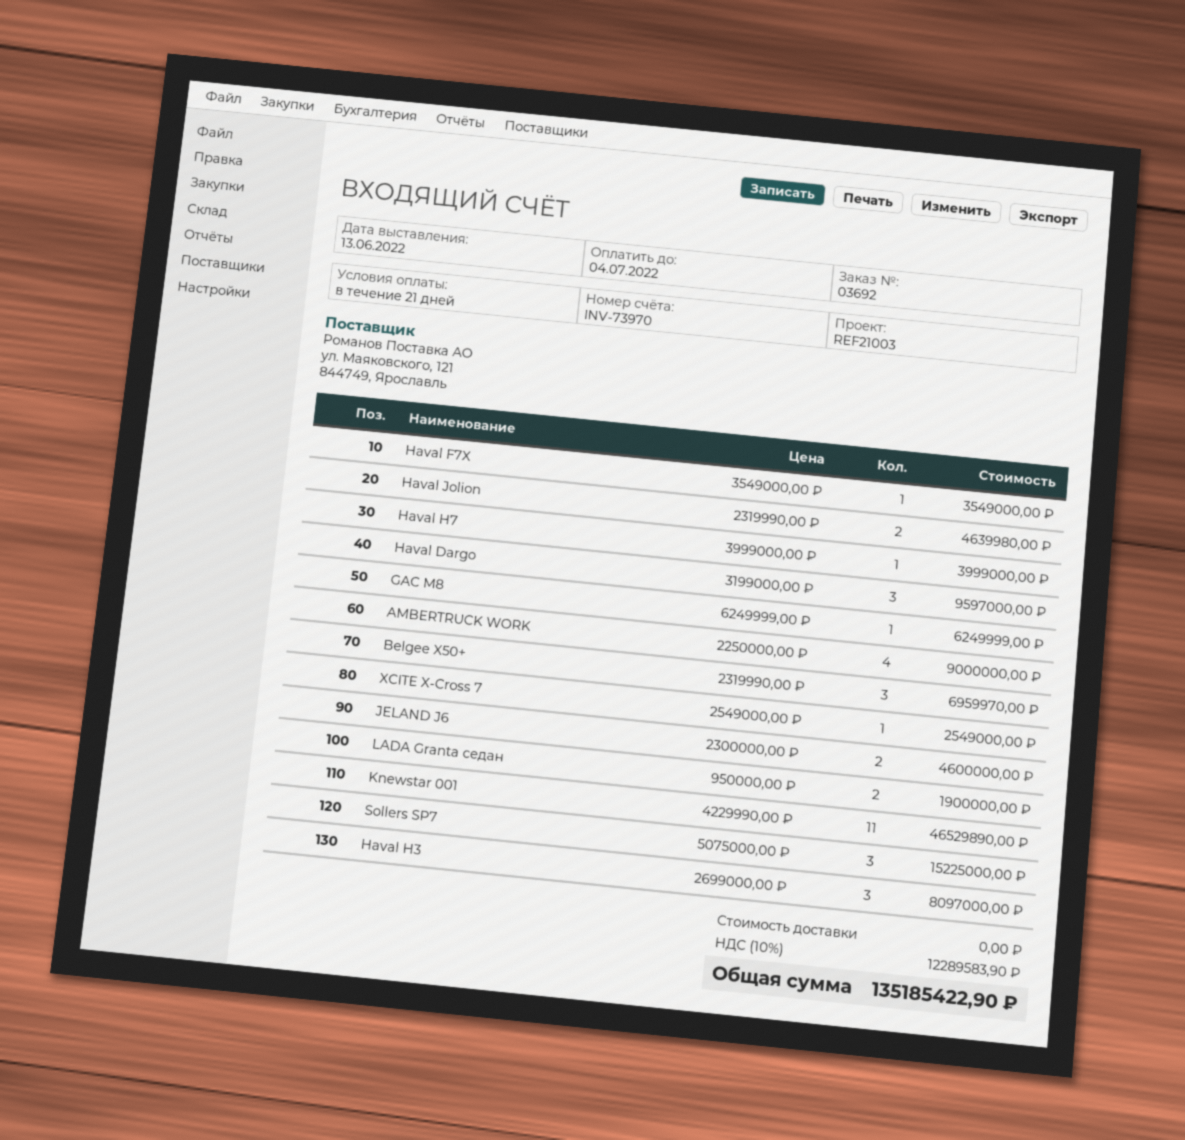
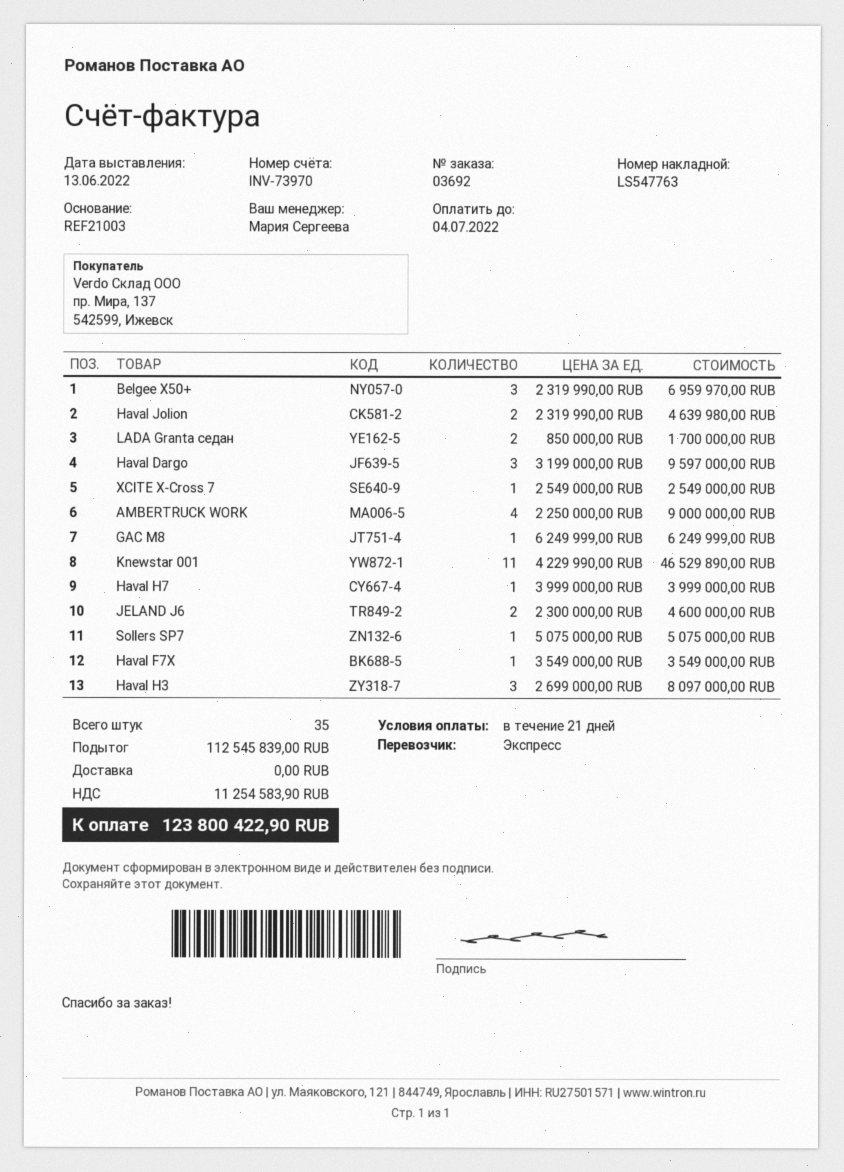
LADA Granta седан: 2 x 950000.00 = 1900000.00 -> 2 x 850000.00 = 1700000.00
Sollers SP7: 3 x 5075000.00 = 15225000.00 -> 1 x 5075000.00 = 5075000.00
tax: 12289583.90 -> 11254583.90
total: 135185422.90 -> 123800422.90

